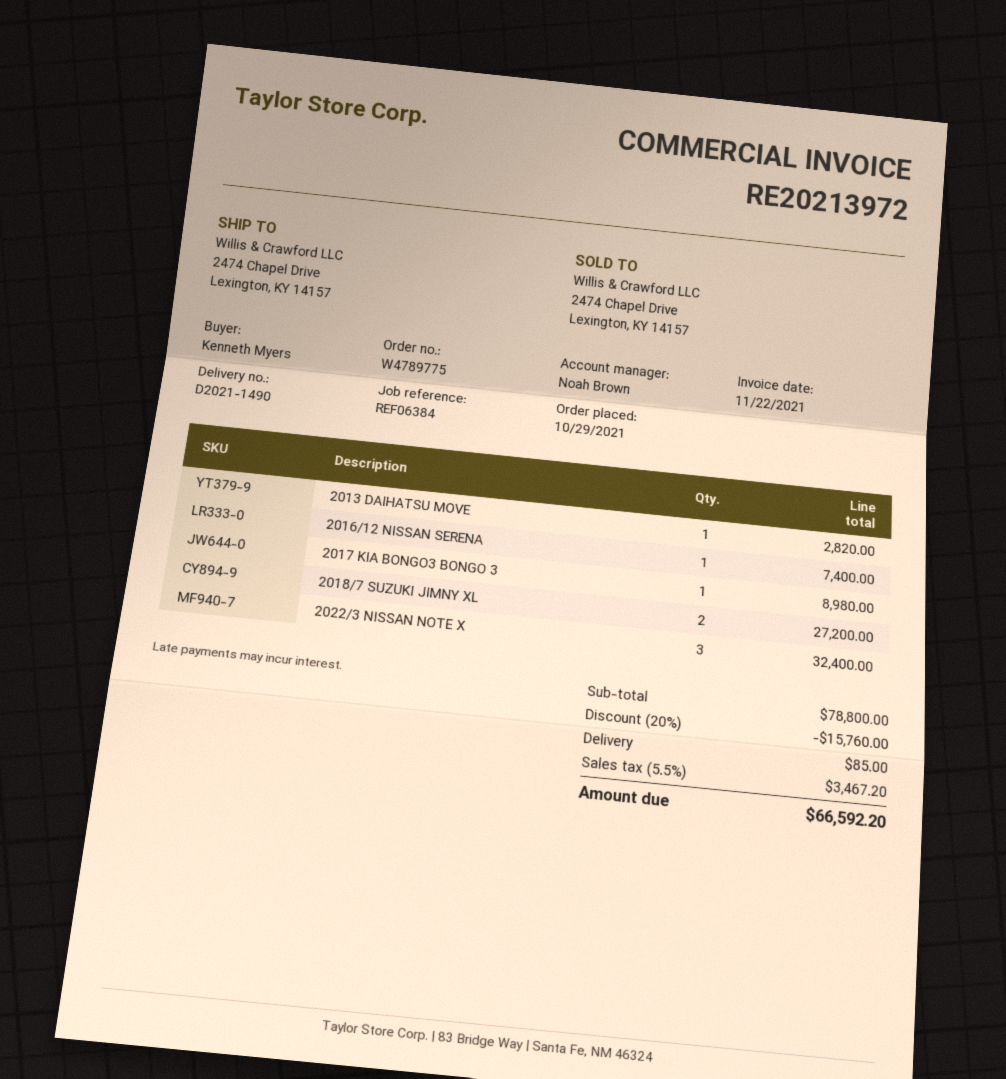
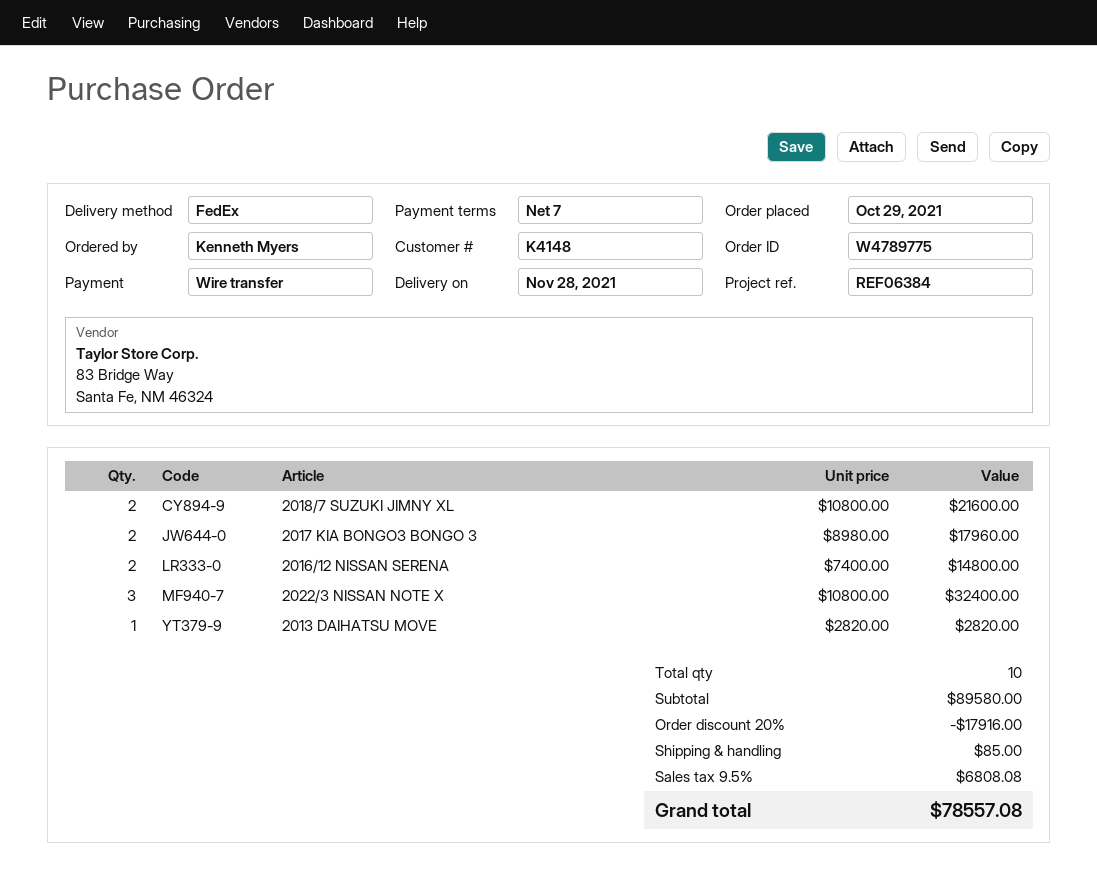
2016/12 NISSAN SERENA: 1 for 7400.00 -> 2 for 14800.00
2017 KIA BONGO3 BONGO 3: 1 for 8980.00 -> 2 for 17960.00
2018/7 SUZUKI JIMNY XL: 2 for 27200.00 -> 2 for 21600.00
subtotal: 78800.00 -> 89580.00
discount: 20% = 15760.00 -> 20% = 17916.00
tax: 5.5% = 3467.20 -> 9.5% = 6808.08
total: 66592.20 -> 78557.08

